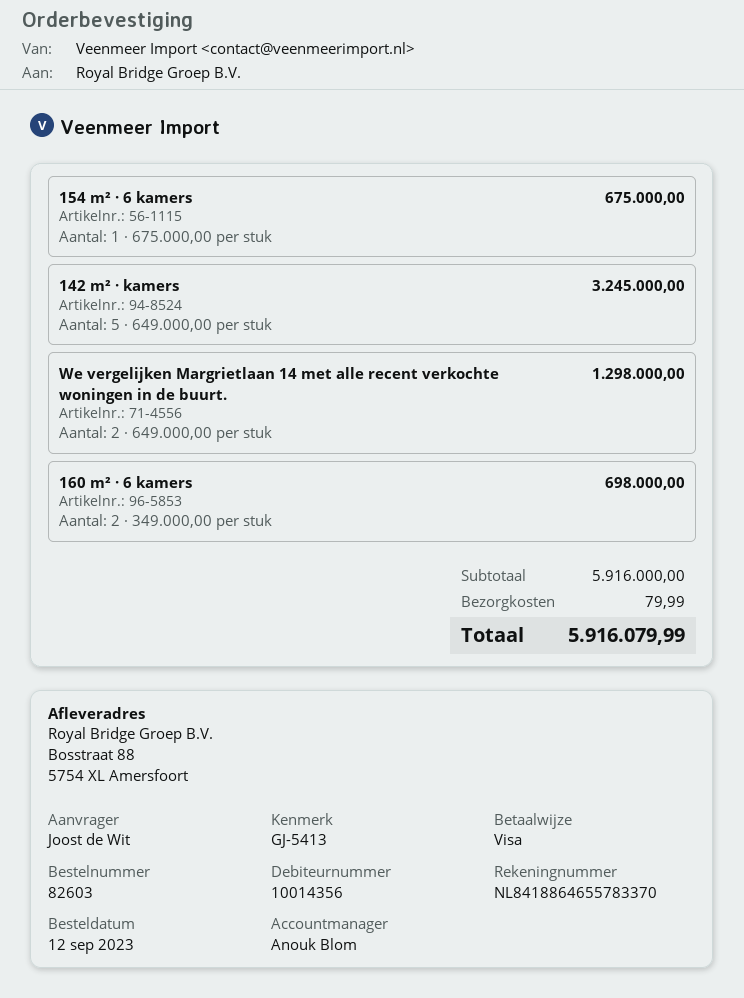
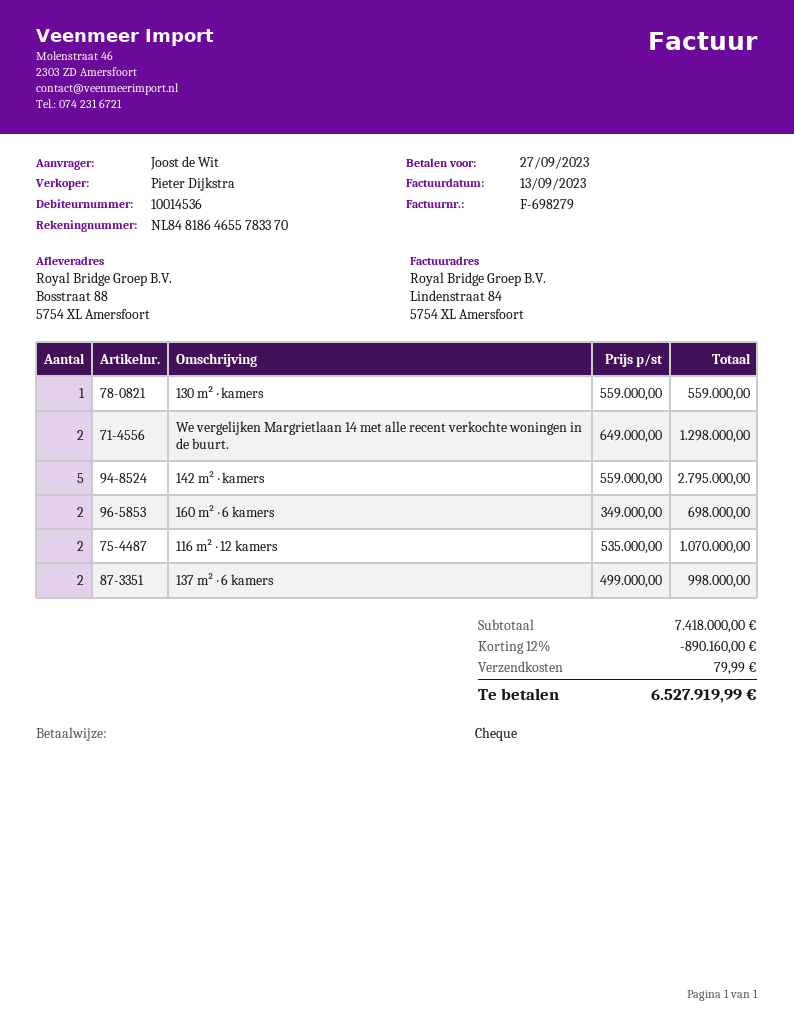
customer number: 10014356 -> 10014536
sales rep: Anouk Blom -> Pieter Dijkstra
payment method: Visa -> cheque
bank account: NL8418864655783370 -> NL8481864655783370
154 m² · 6 kamers: 1 x 675000.00 = 675000.00 -> none
142 m² · kamers: 5 x 649000.00 = 3245000.00 -> 5 x 559000.00 = 2795000.00
130 m² · kamers: none -> 1 x 559000.00 = 559000.00
116 m² · 12 kamers: none -> 2 x 535000.00 = 1070000.00
137 m² · 6 kamers: none -> 2 x 499000.00 = 998000.00
subtotal: 5916000.00 -> 7418000.00
discount: none -> 12% = 890160.00
total: 5916079.99 -> 6527919.99

